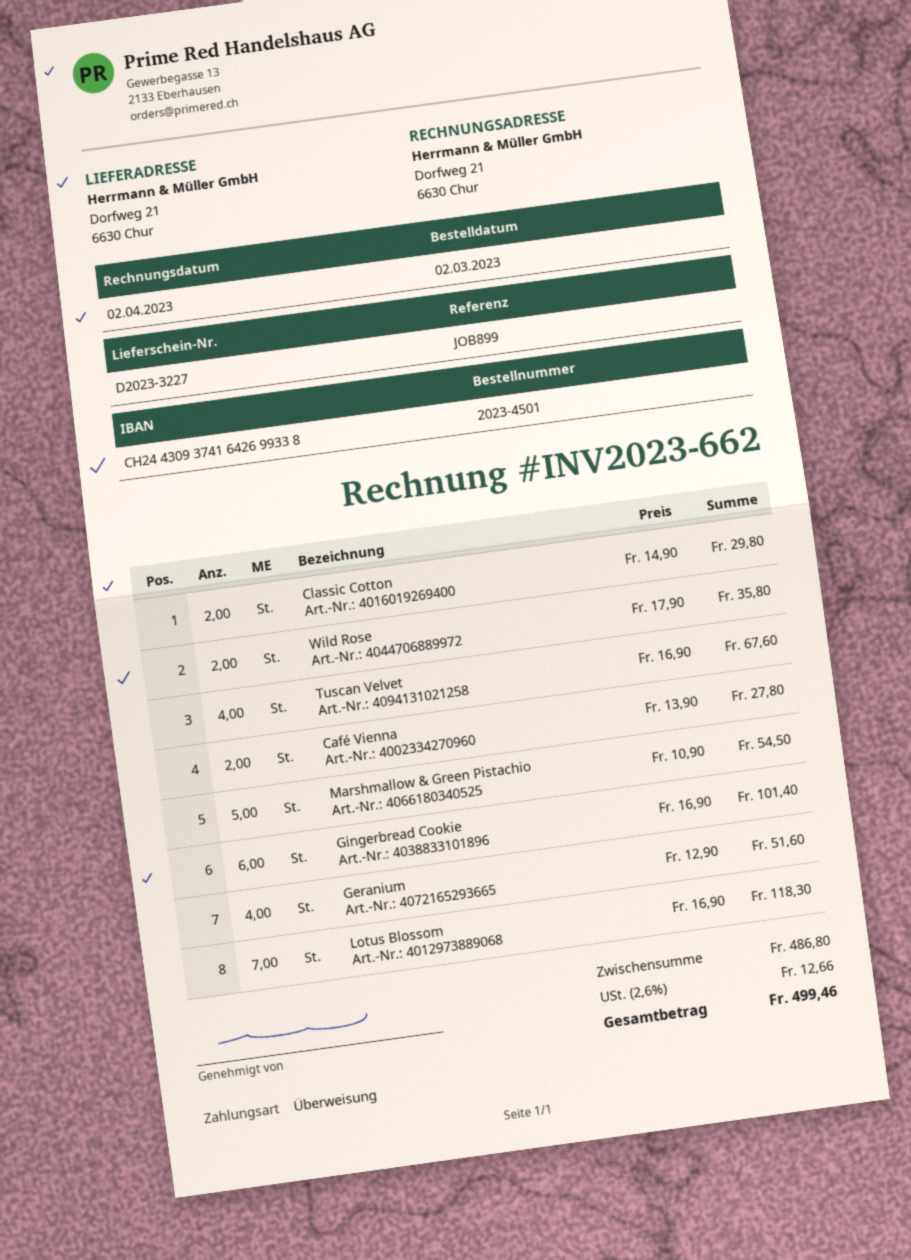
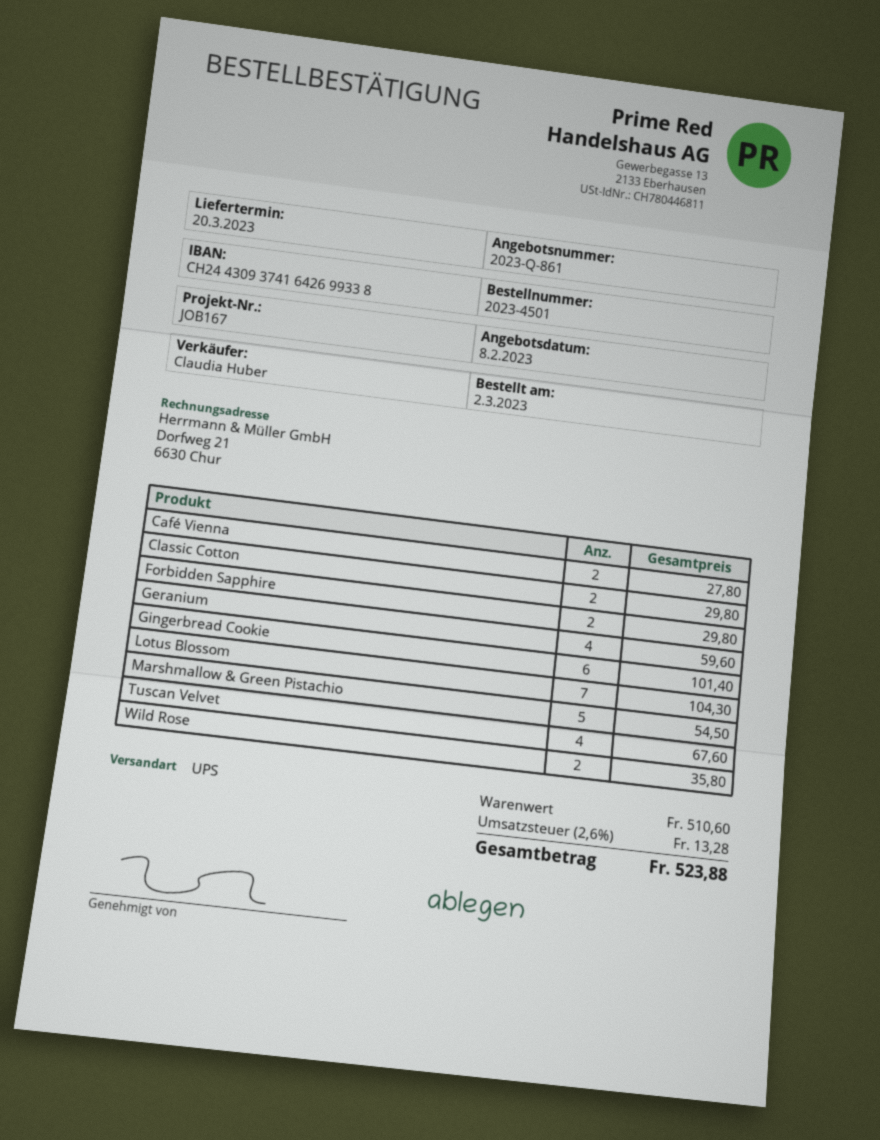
reference: JOB899 -> JOB167
Geranium: 4 for 51.60 -> 4 for 59.60
Lotus Blossom: 7 for 118.30 -> 7 for 104.30
Forbidden Sapphire: none -> 2 for 29.80
subtotal: 486.80 -> 510.60
tax: 2.6% = 12.66 -> 2.6% = 13.28
total: 499.46 -> 523.88

